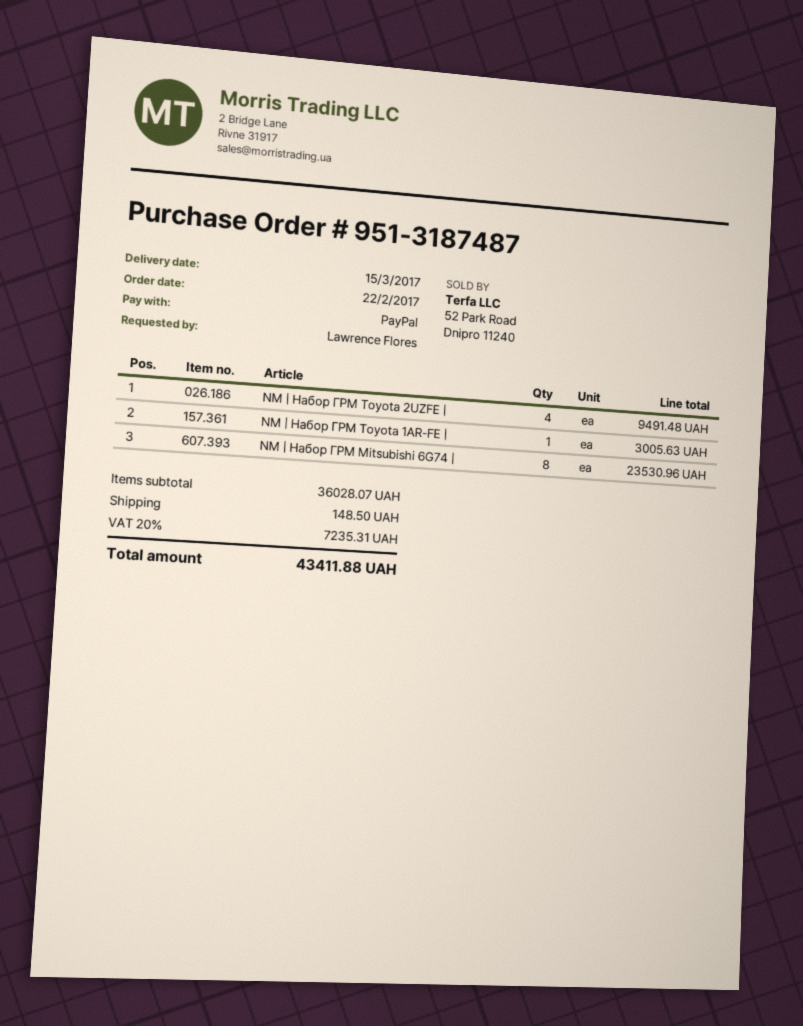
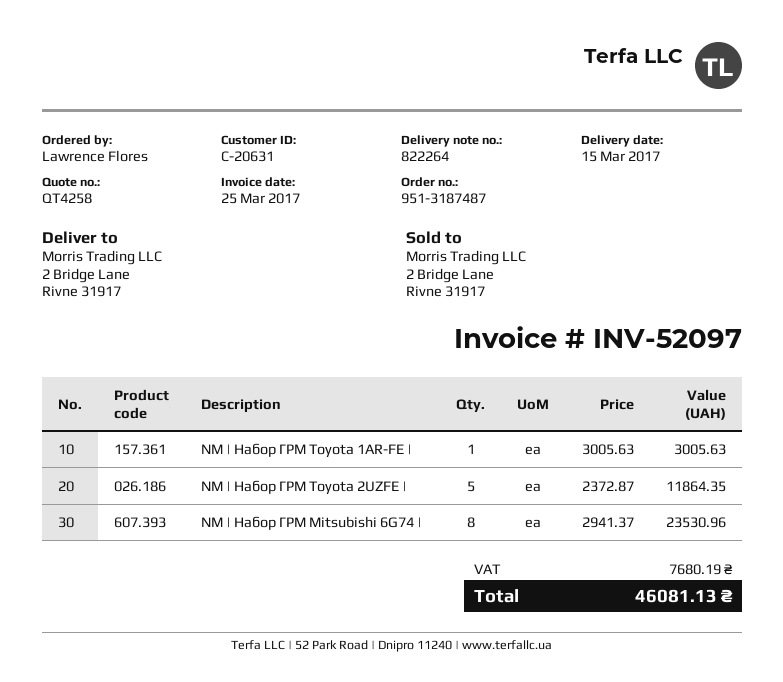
NM | Набор ГРМ Toyota 2UZFE |: 4 for 9491.48 -> 5 for 11864.35
shipping: 148.50 -> none
tax: 7235.31 -> 7680.19
total: 43411.88 -> 46081.13

